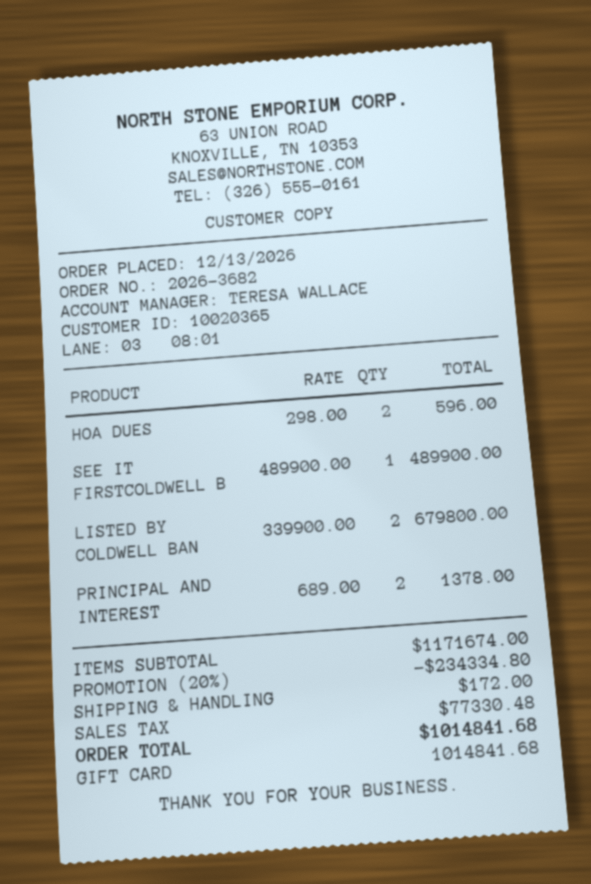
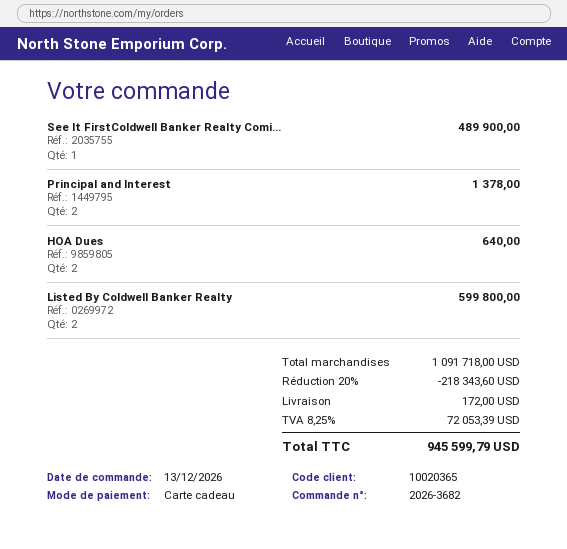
HOA DUES: 2 for 596.00 -> 2 for 640.00
LISTED BY COLDWELL BAN: 2 for 679800.00 -> 2 for 599800.00
subtotal: 1171674.00 -> 1091718.00
discount: 20% = 234334.80 -> 20% = 218343.60
tax: 77330.48 -> 72053.39
total: 1014841.68 -> 945599.79

